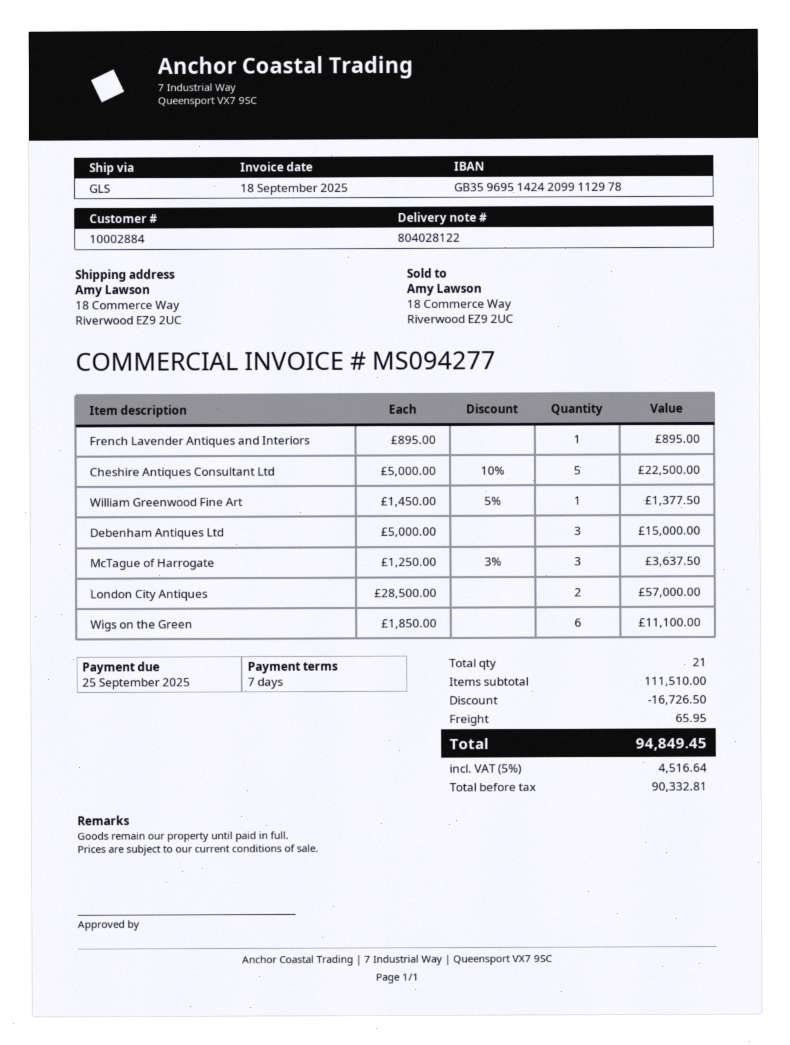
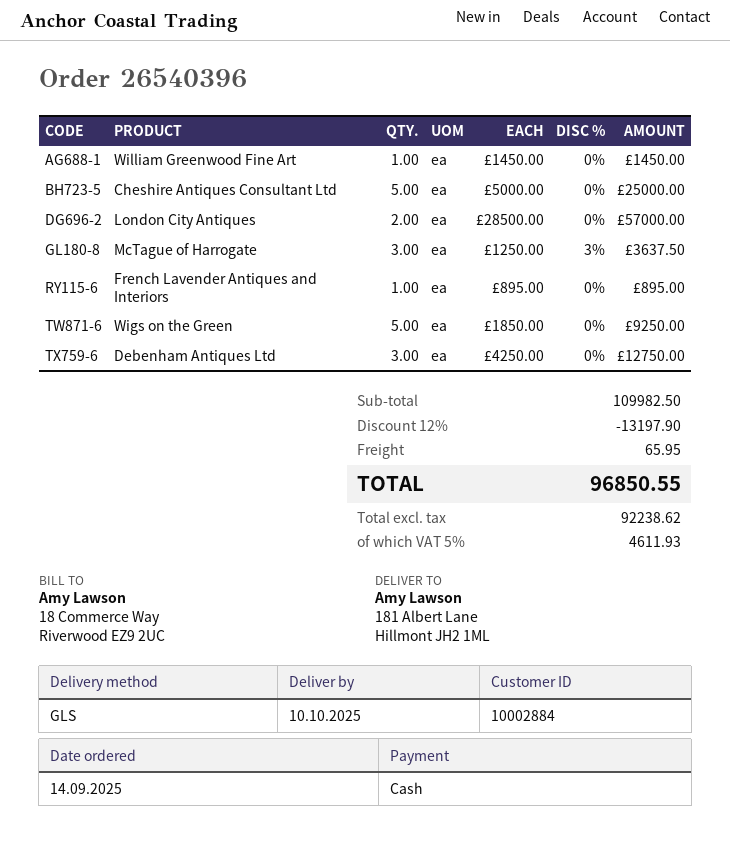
ship to: 18 Commerce Way, Riverwood EZ9 2UC -> 181 Albert Lane, Hillmont JH2 1ML
Cheshire Antiques Consultant Ltd: 5 x 5000.00 - 10% = 22500.00 -> 5 x 5000.00 = 25000.00
William Greenwood Fine Art: 1 x 1450.00 - 5% = 1377.50 -> 1 x 1450.00 = 1450.00
Debenham Antiques Ltd: 3 x 5000.00 = 15000.00 -> 3 x 4250.00 = 12750.00
Wigs on the Green: 6 x 1850.00 = 11100.00 -> 5 x 1850.00 = 9250.00
subtotal: 111510.00 -> 109982.50
discount: 16726.50 -> 13197.90
net: 90332.81 -> 92238.62
tax: 5% = 4516.64 -> 5% = 4611.93
total: 94849.45 -> 96850.55

